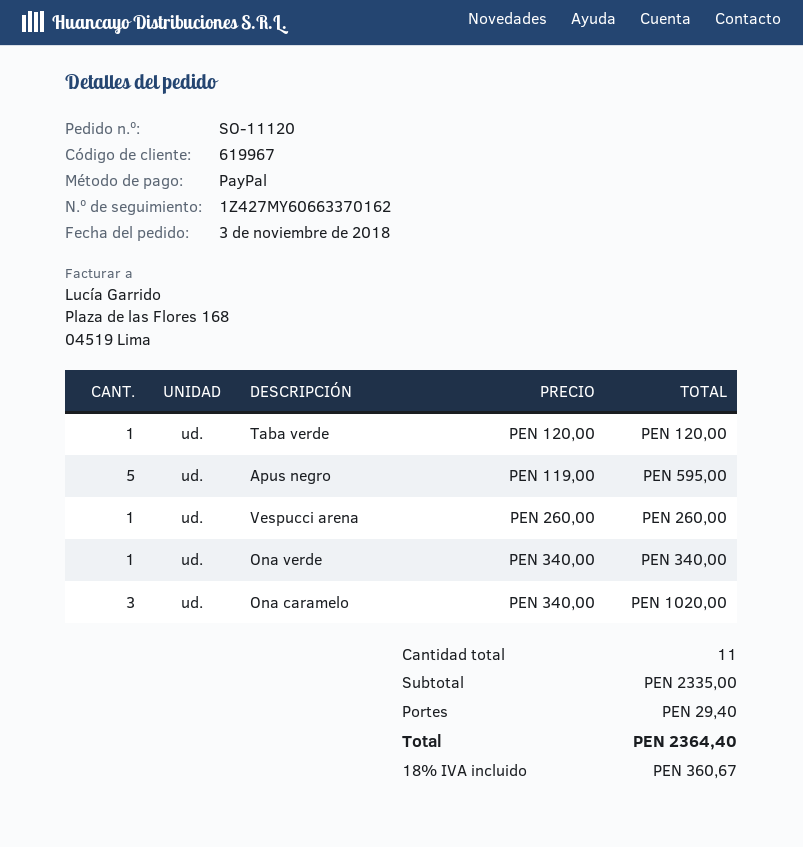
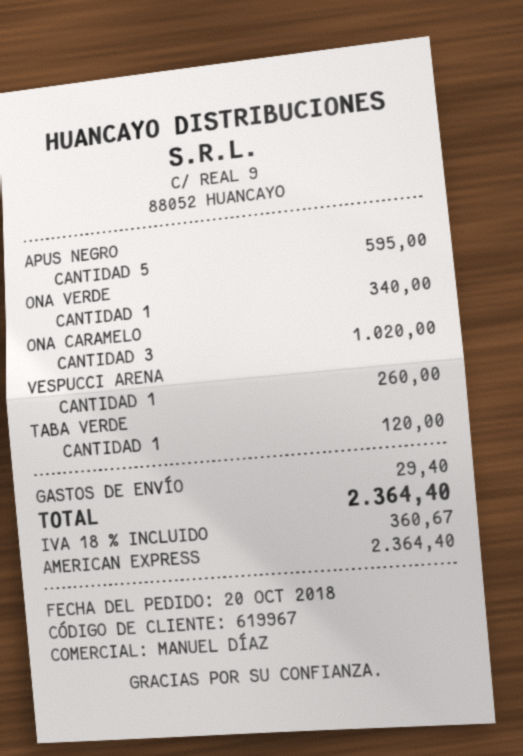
order date: 2018-11-03 -> 2018-10-20
payment method: PayPal -> American Express

